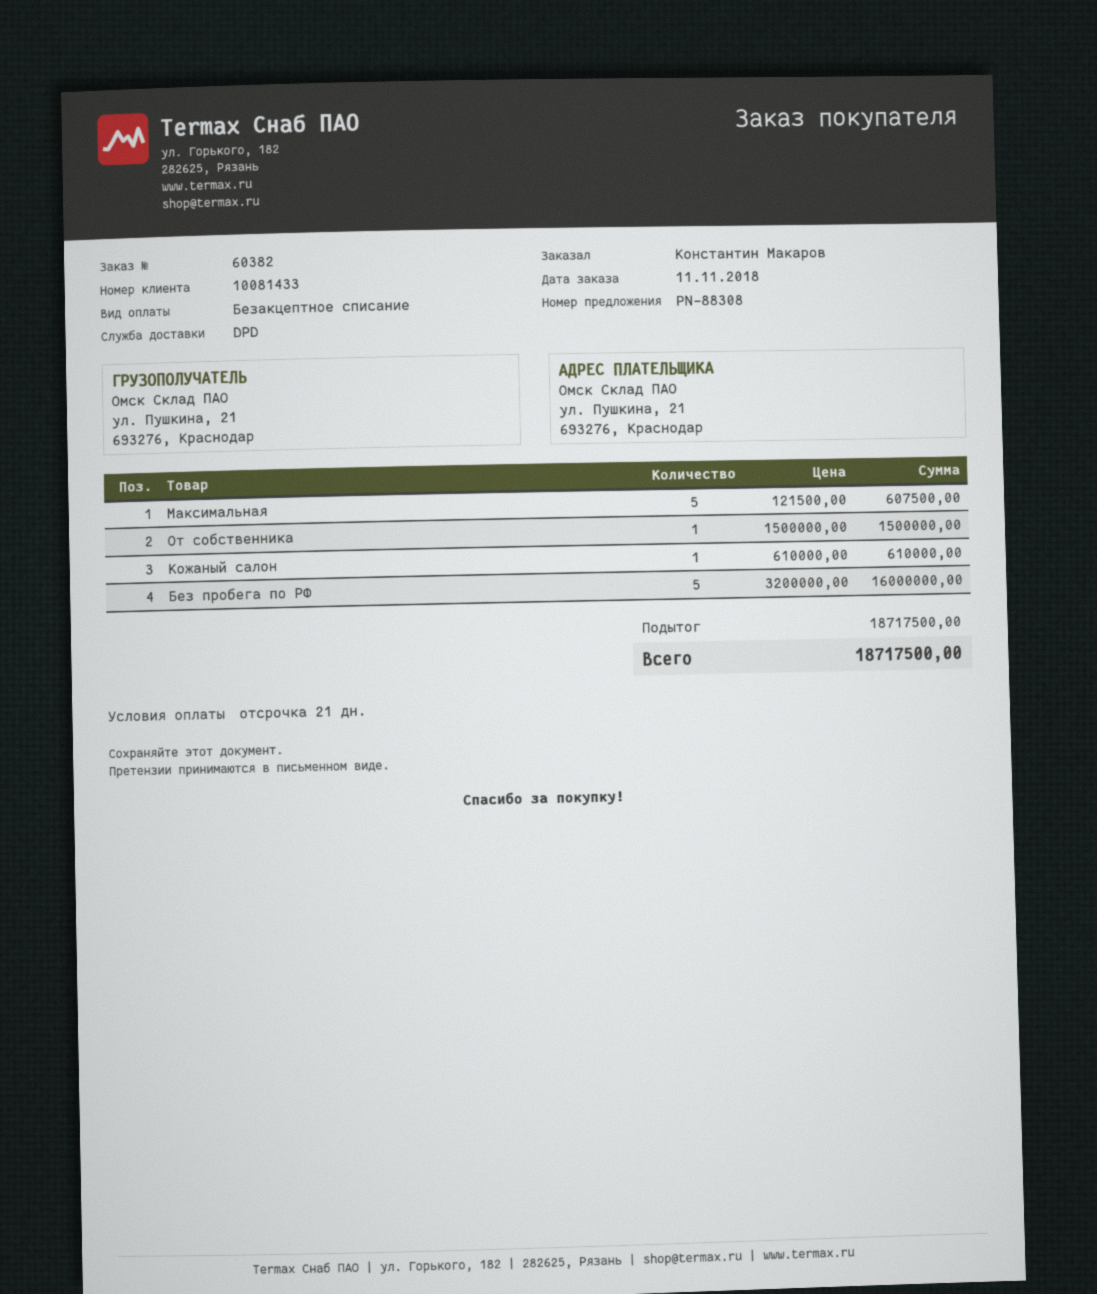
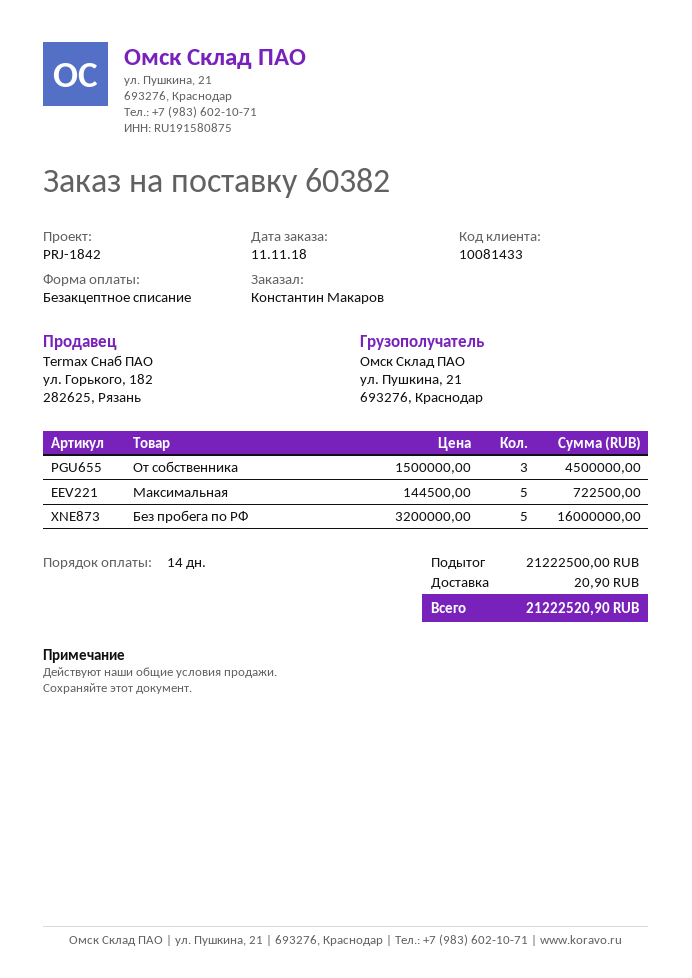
payment terms: 21 days -> 14 days
Максимальная: 5 x 121500.00 = 607500.00 -> 5 x 144500.00 = 722500.00
От собственника: 1 x 1500000.00 = 1500000.00 -> 3 x 1500000.00 = 4500000.00
Кожаный салон: 1 x 610000.00 = 610000.00 -> none
subtotal: 18717500.00 -> 21222500.00
shipping: none -> 20.90
total: 18717500.00 -> 21222520.90

